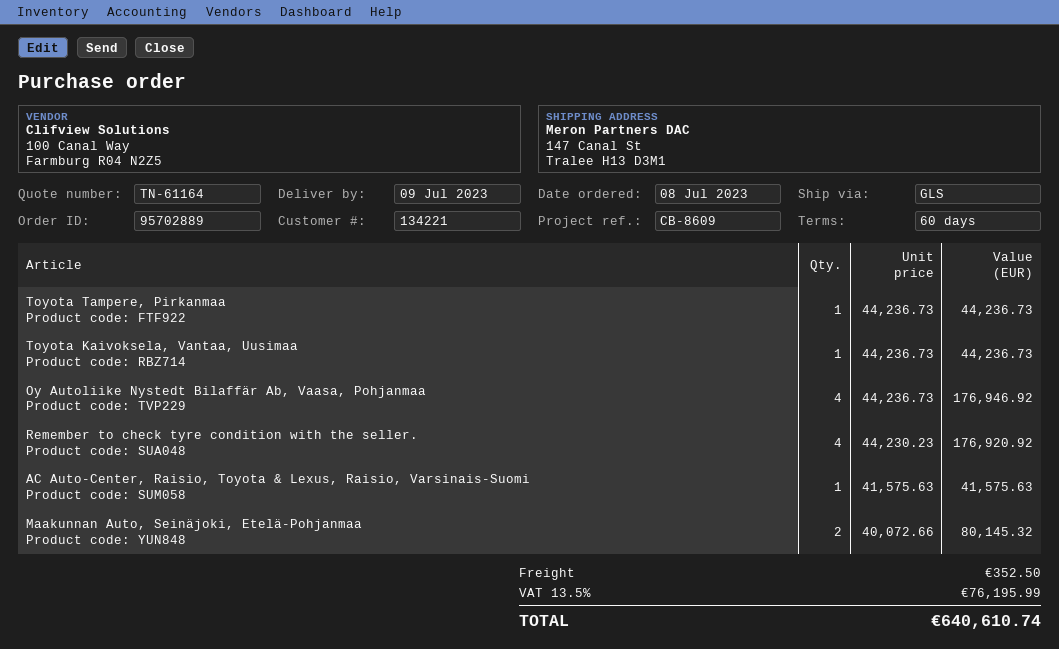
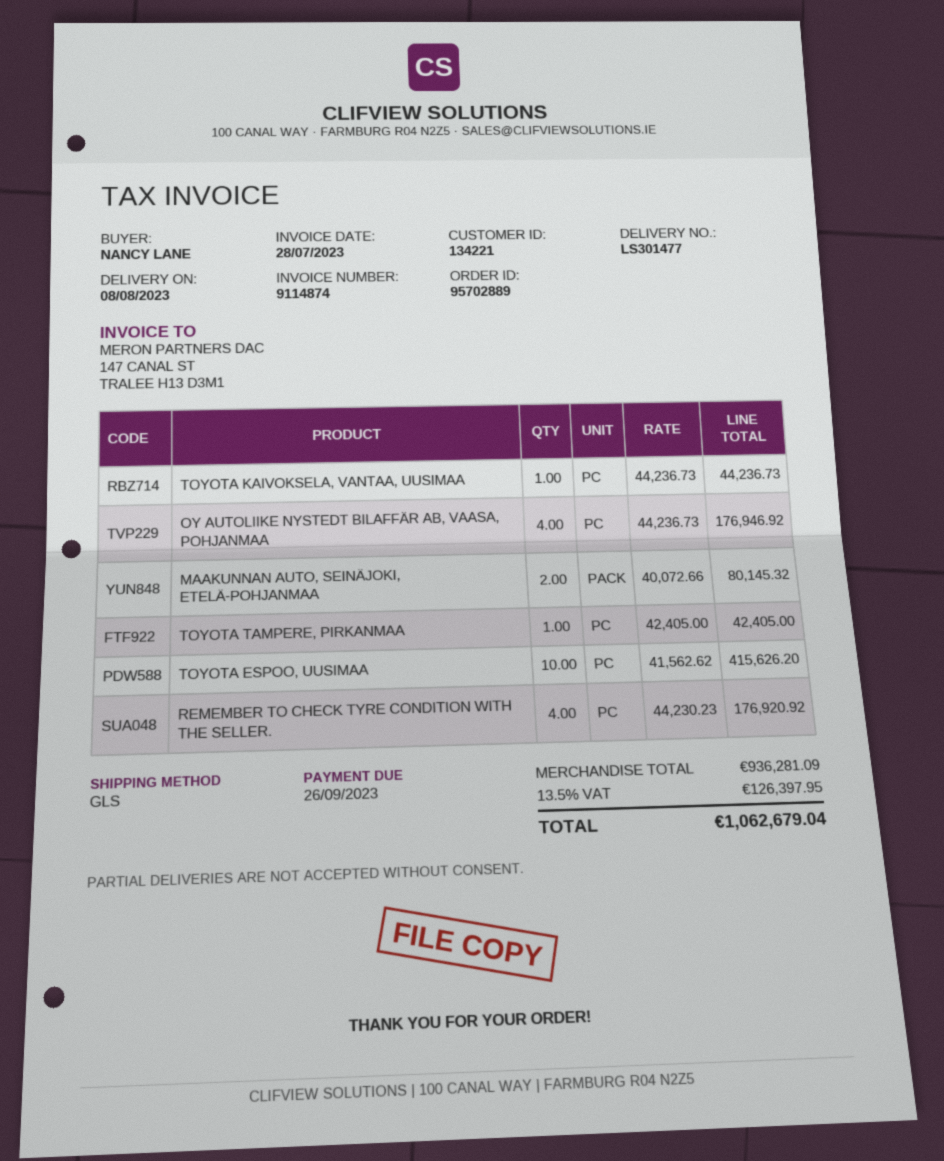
delivery date: 2023-07-09 -> 2023-08-08
Toyota Tampere, Pirkanmaa: 1 x 44236.73 = 44236.73 -> 1 x 42405.00 = 42405.00
AC Auto-Center, Raisio, Toyota & Lexus, Raisio, Varsinais-Suomi: 1 x 41575.63 = 41575.63 -> none
TOYOTA ESPOO, UUSIMAA: none -> 10 x 41562.62 = 415626.20
shipping: 352.50 -> none
tax: 13.5% = 76195.99 -> 13.5% = 126397.95
total: 640610.74 -> 1062679.04

